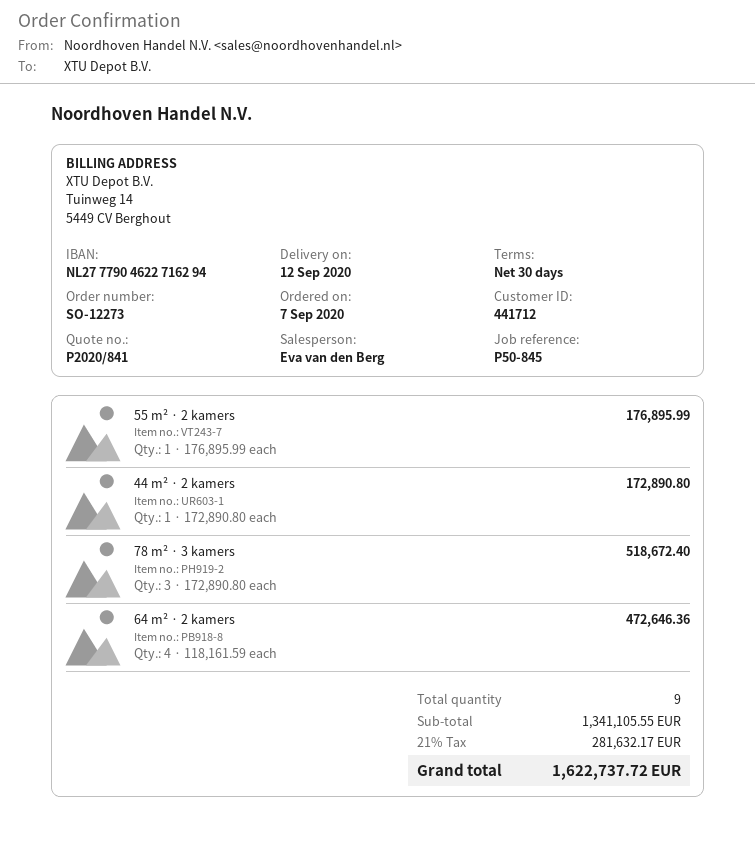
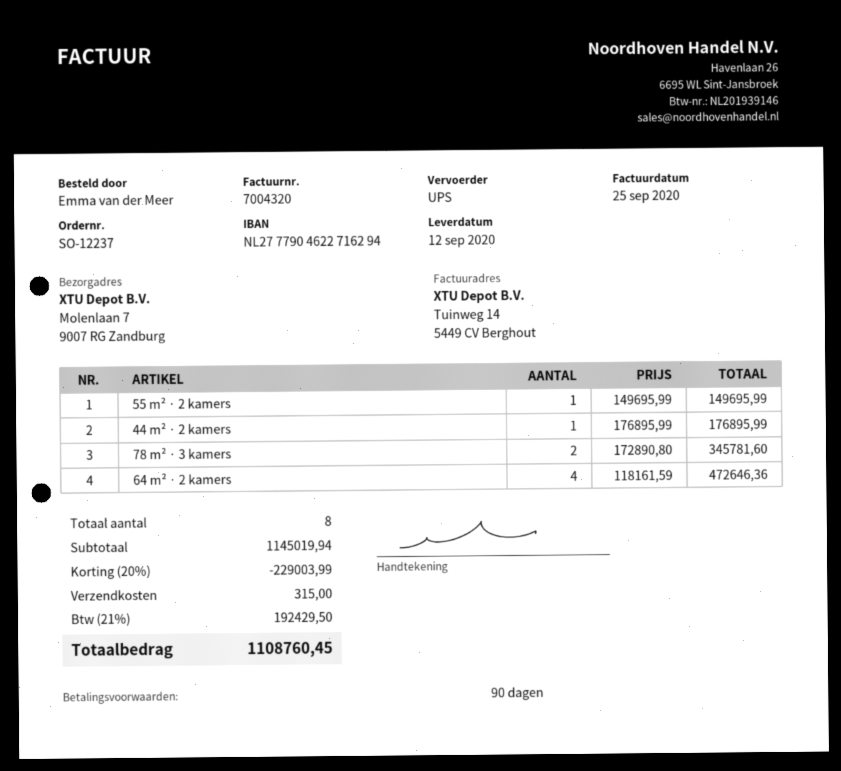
order number: SO-12273 -> SO-12237
payment terms: 30 days -> 90 days
55 m² · 2 kamers: 1 x 176895.99 = 176895.99 -> 1 x 149695.99 = 149695.99
44 m² · 2 kamers: 1 x 172890.80 = 172890.80 -> 1 x 176895.99 = 176895.99
78 m² · 3 kamers: 3 x 172890.80 = 518672.40 -> 2 x 172890.80 = 345781.60
total quantity: 9 -> 8
subtotal: 1341105.55 -> 1145019.94
discount: none -> 20% = 229003.99
shipping: none -> 315.00
tax: 21% = 281632.17 -> 21% = 192429.50
total: 1622737.72 -> 1108760.45

